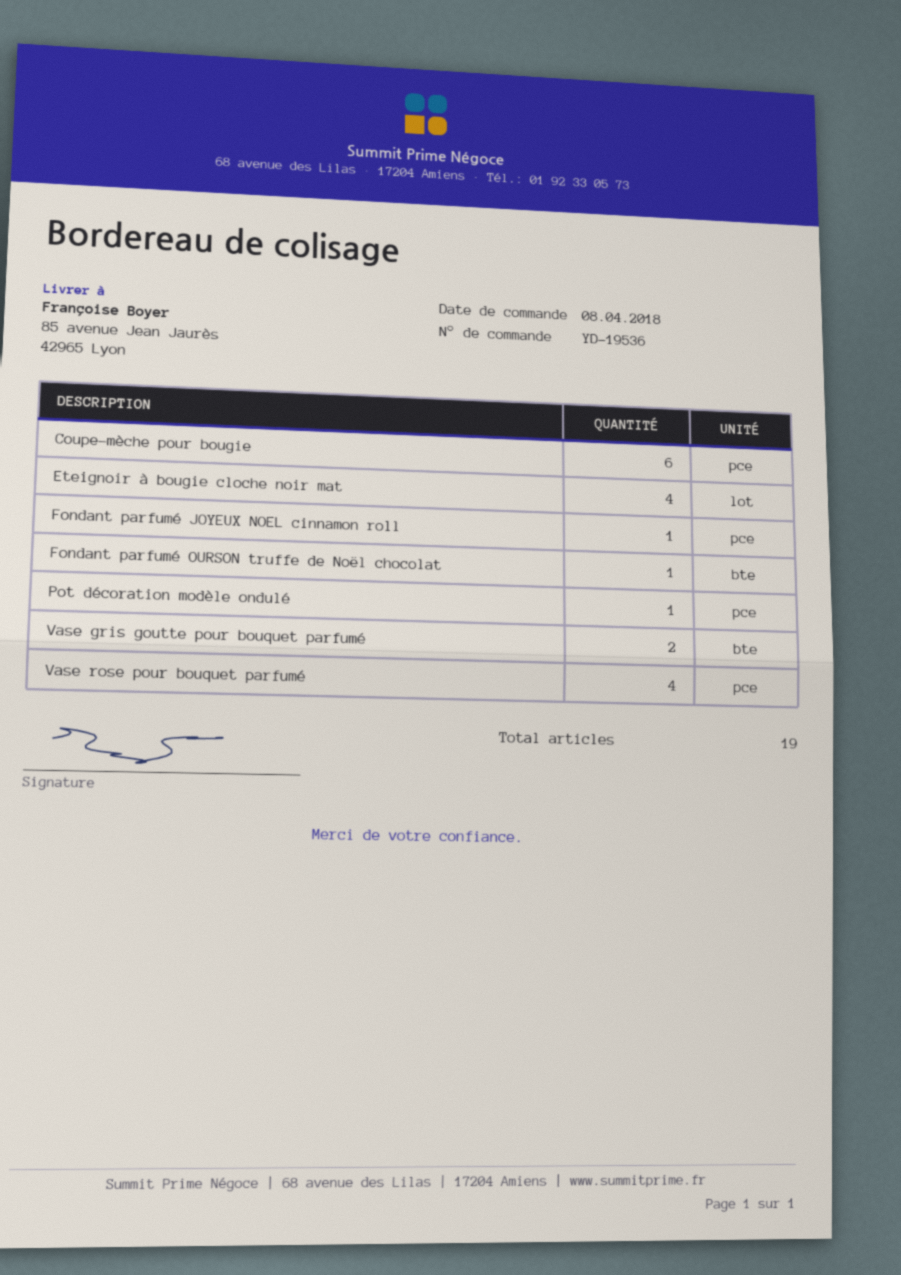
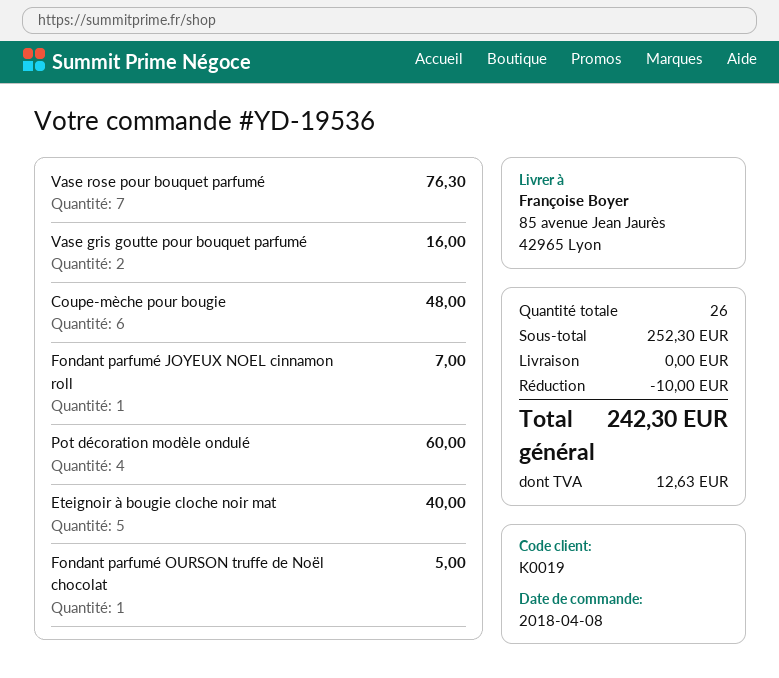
Eteignoir à bougie cloche noir mat: 4 -> 5
Pot décoration modèle ondulé: 1 -> 4
Vase rose pour bouquet parfumé: 4 -> 7
total quantity: 19 -> 26

